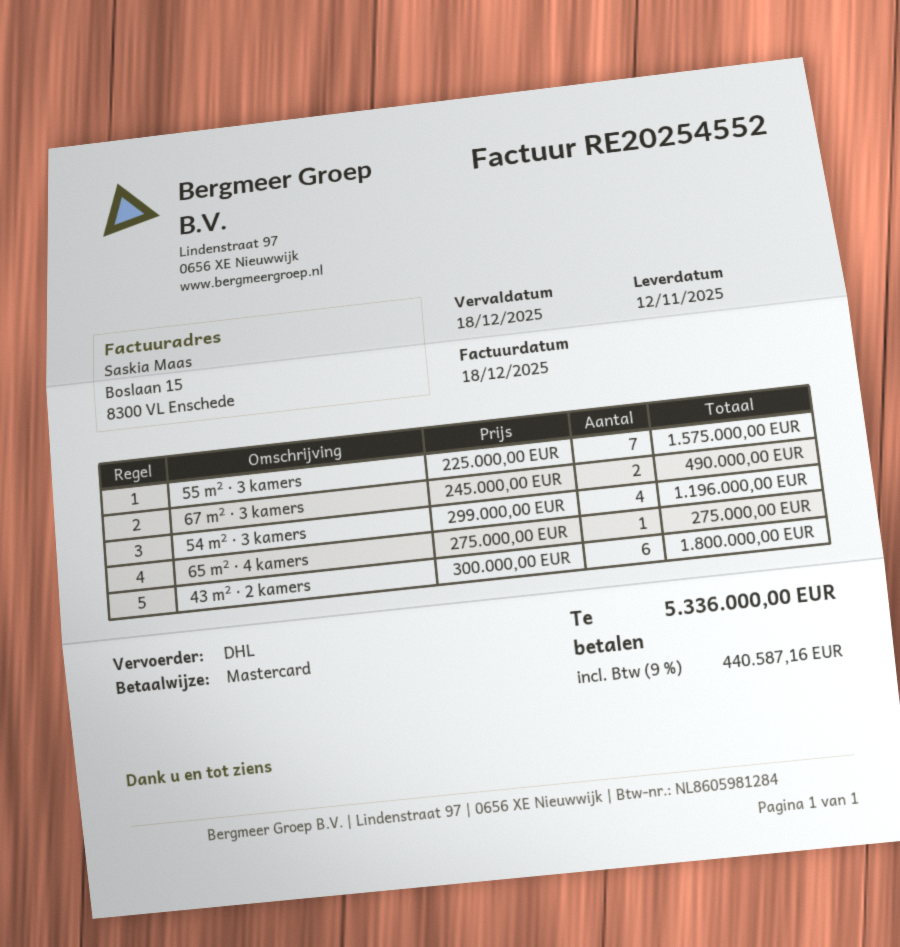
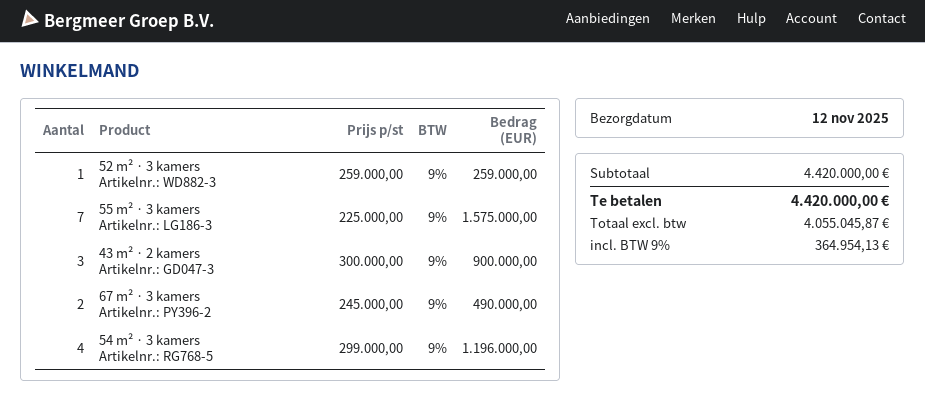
65 m² · 4 kamers: 1 x 275000.00 = 275000.00 -> none
43 m² · 2 kamers: 6 x 300000.00 = 1800000.00 -> 3 x 300000.00 = 900000.00
52 m² · 3 kamers: none -> 1 x 259000.00 = 259000.00
tax: 9% = 440587.16 -> 9% = 364954.13
total: 5336000.00 -> 4420000.00

